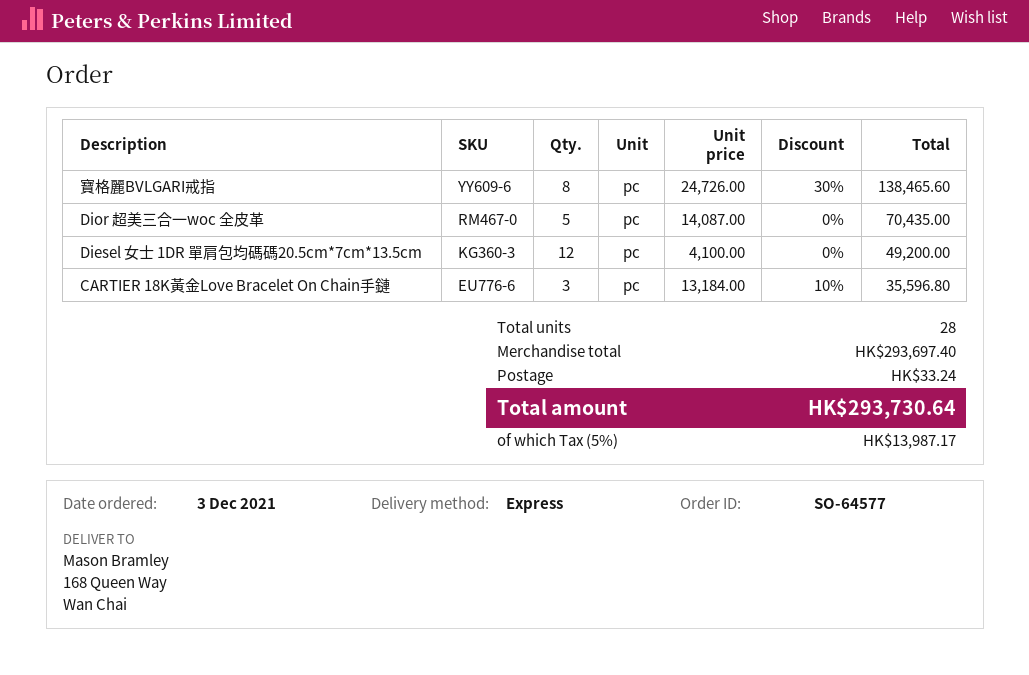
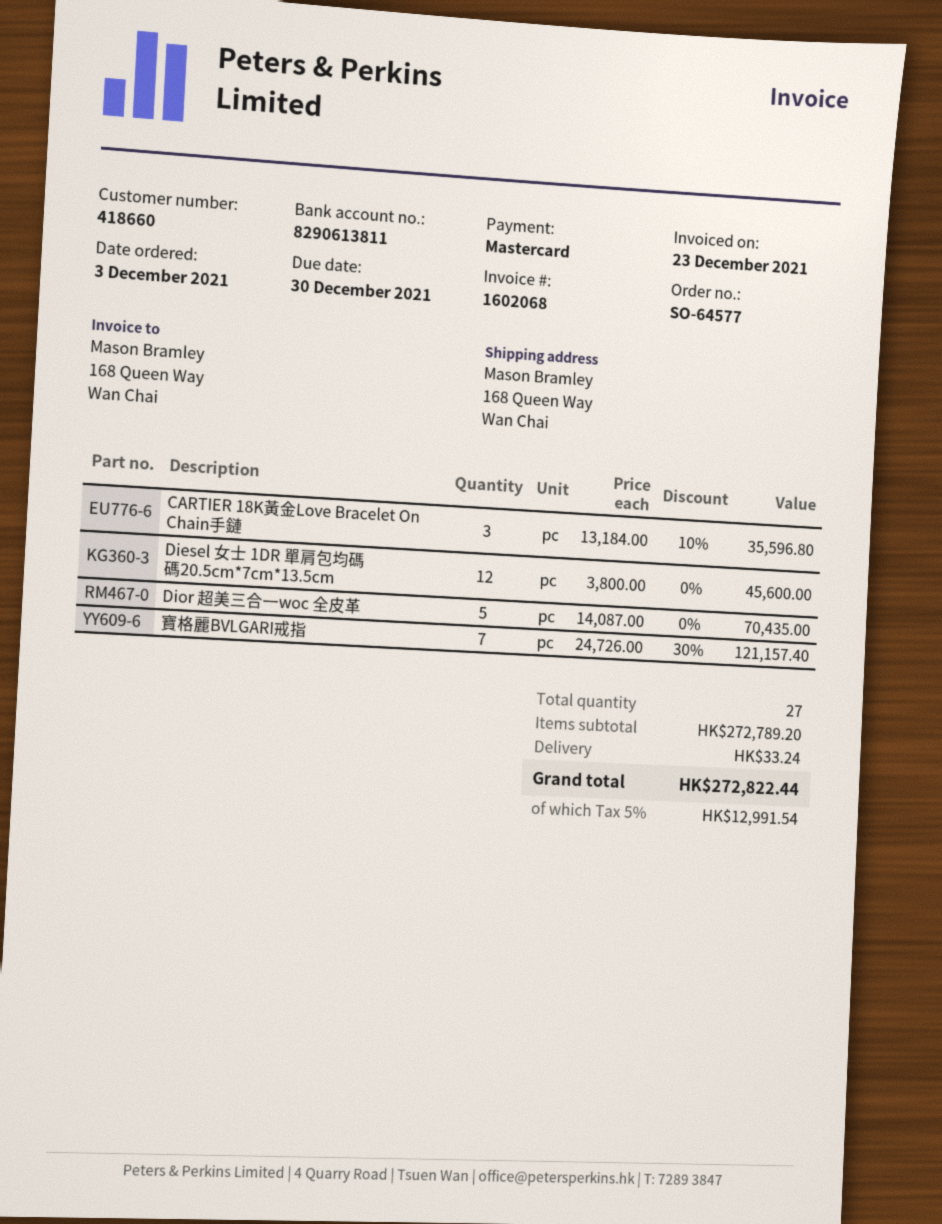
寶格麗BVLGARI戒指: 8 x 24726.00 - 30% = 138465.60 -> 7 x 24726.00 - 30% = 121157.40
Diesel 女士 1DR 單肩包均碼碼20.5cm*7cm*13.5cm: 12 x 4100.00 = 49200.00 -> 12 x 3800.00 = 45600.00
total quantity: 28 -> 27
subtotal: 293697.40 -> 272789.20
tax: 5% = 13987.17 -> 5% = 12991.54
total: 293730.64 -> 272822.44

